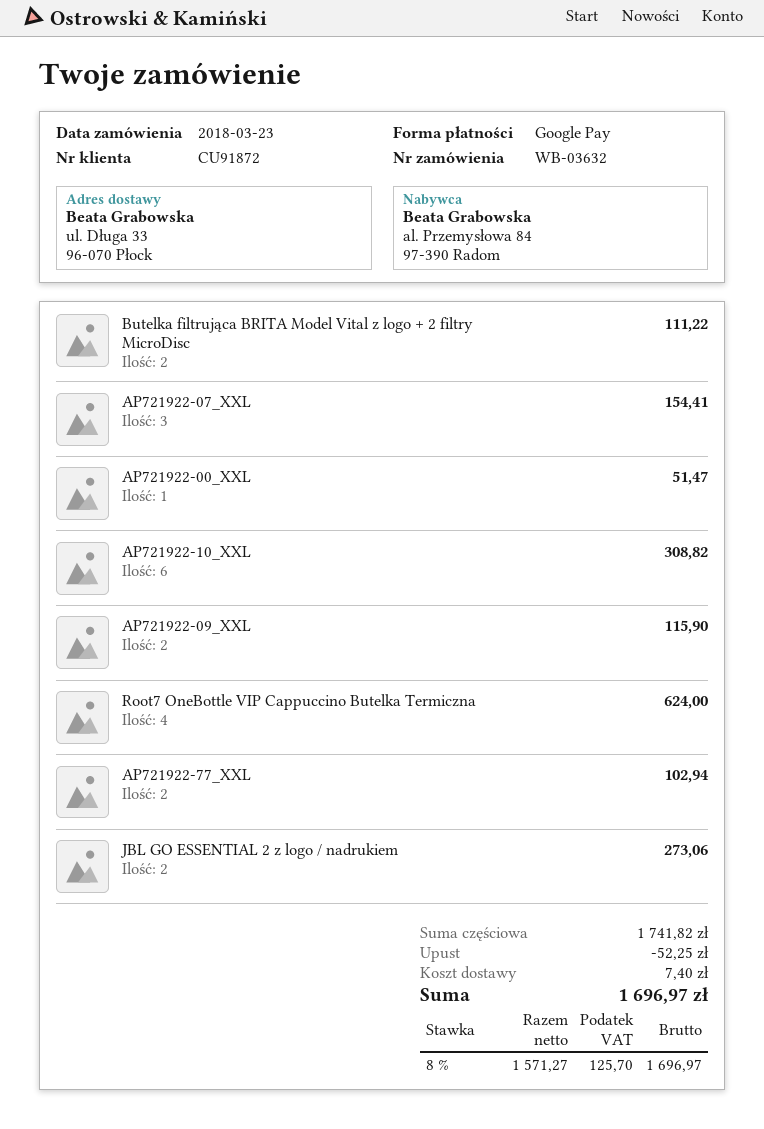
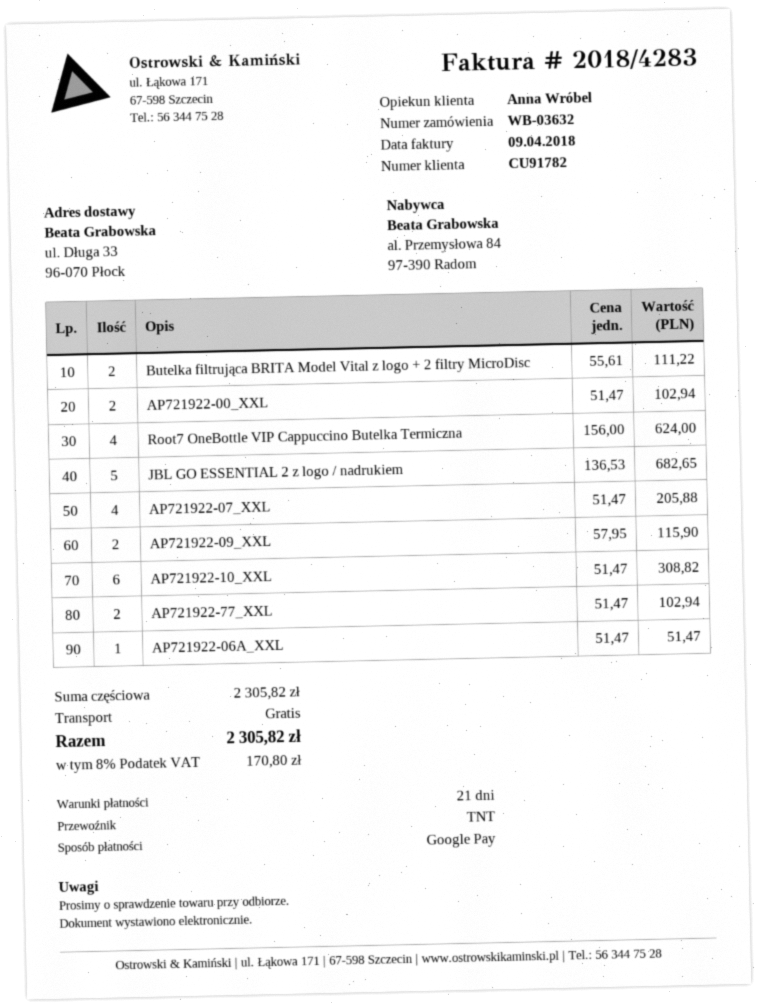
customer number: CU91872 -> CU91782
AP721922-07_XXL: 3 for 154.41 -> 4 for 205.88
AP721922-00_XXL: 1 for 51.47 -> 2 for 102.94
JBL GO ESSENTIAL 2 z logo / nadrukiem: 2 for 273.06 -> 5 for 682.65
AP721922-06A_XXL: none -> 1 for 51.47
subtotal: 1741.82 -> 2305.82
discount: 52.25 -> none
shipping: 7.40 -> 0.00
tax: 8% = 125.70 -> 8% = 170.80
total: 1696.97 -> 2305.82

